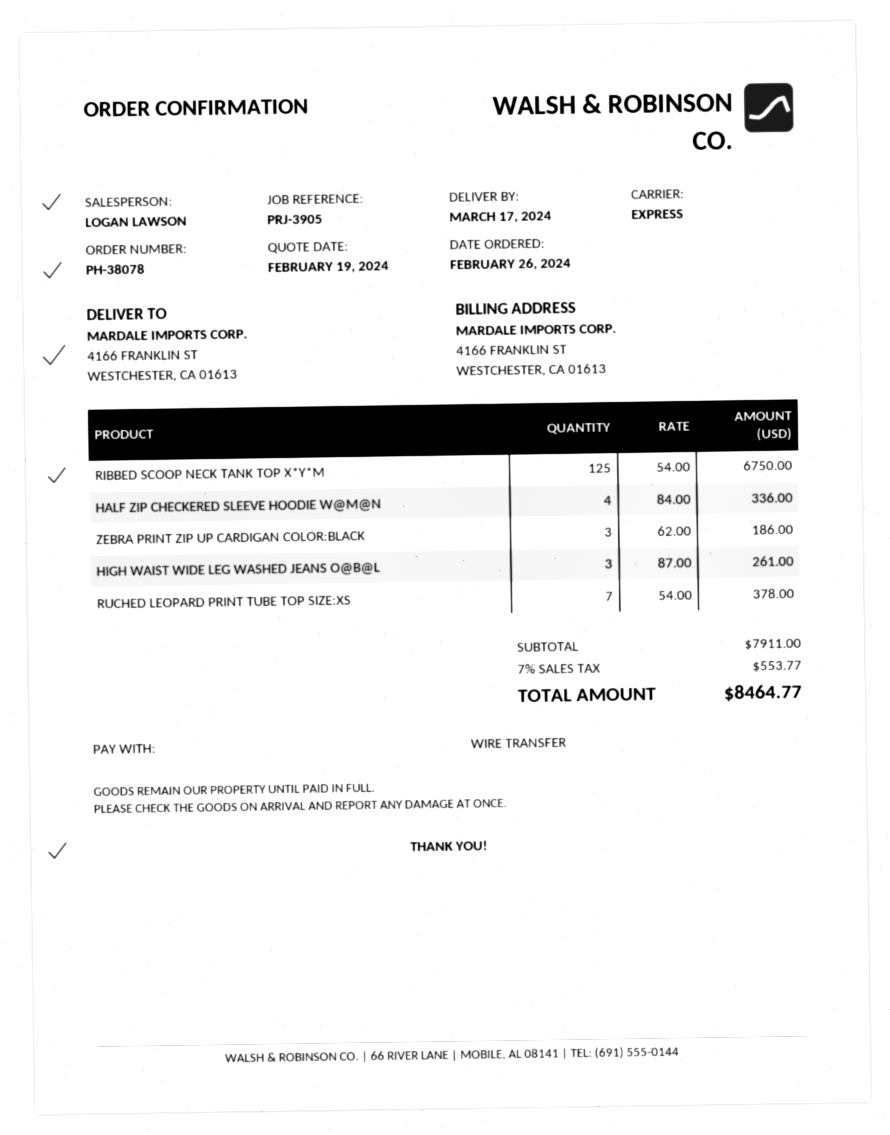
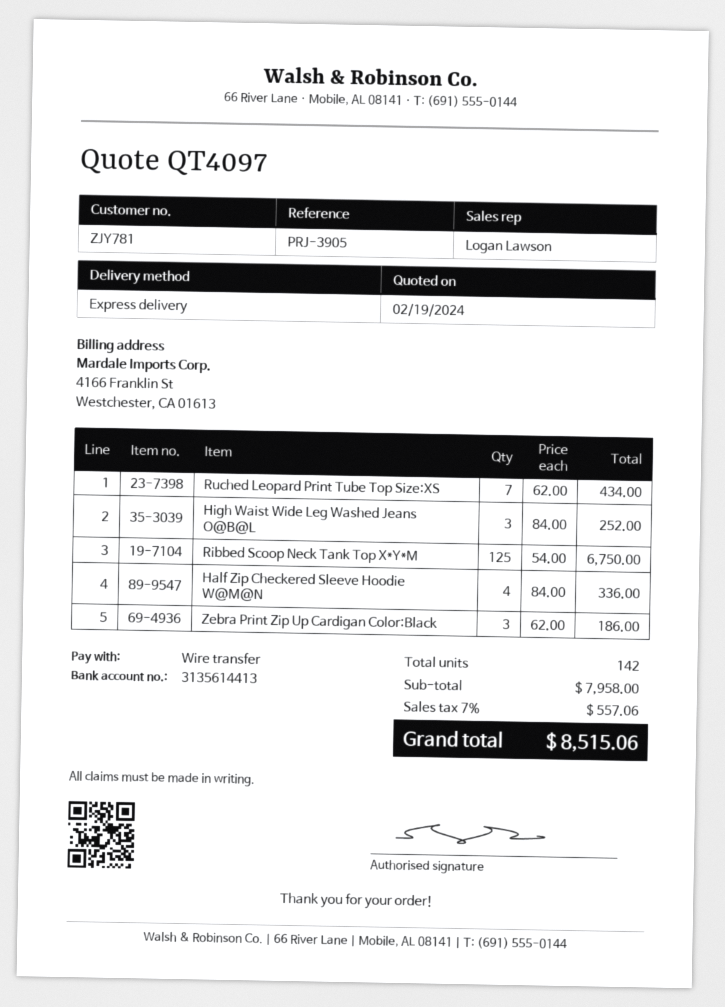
HIGH WAIST WIDE LEG WASHED JEANS O@B@L: 3 x 87.00 = 261.00 -> 3 x 84.00 = 252.00
RUCHED LEOPARD PRINT TUBE TOP SIZE:XS: 7 x 54.00 = 378.00 -> 7 x 62.00 = 434.00
subtotal: 7911.00 -> 7958.00
tax: 7% = 553.77 -> 7% = 557.06
total: 8464.77 -> 8515.06

